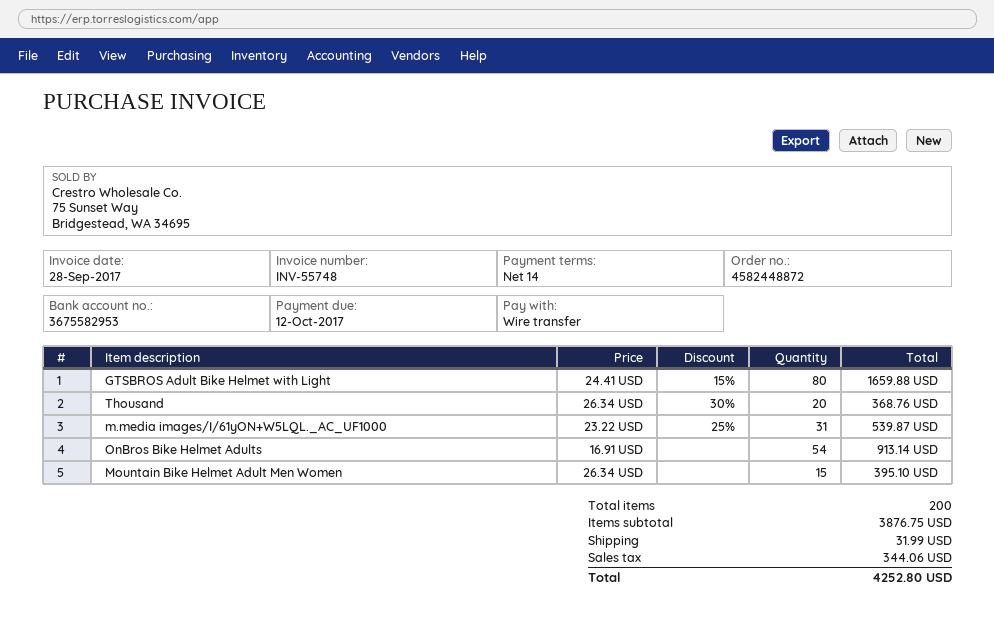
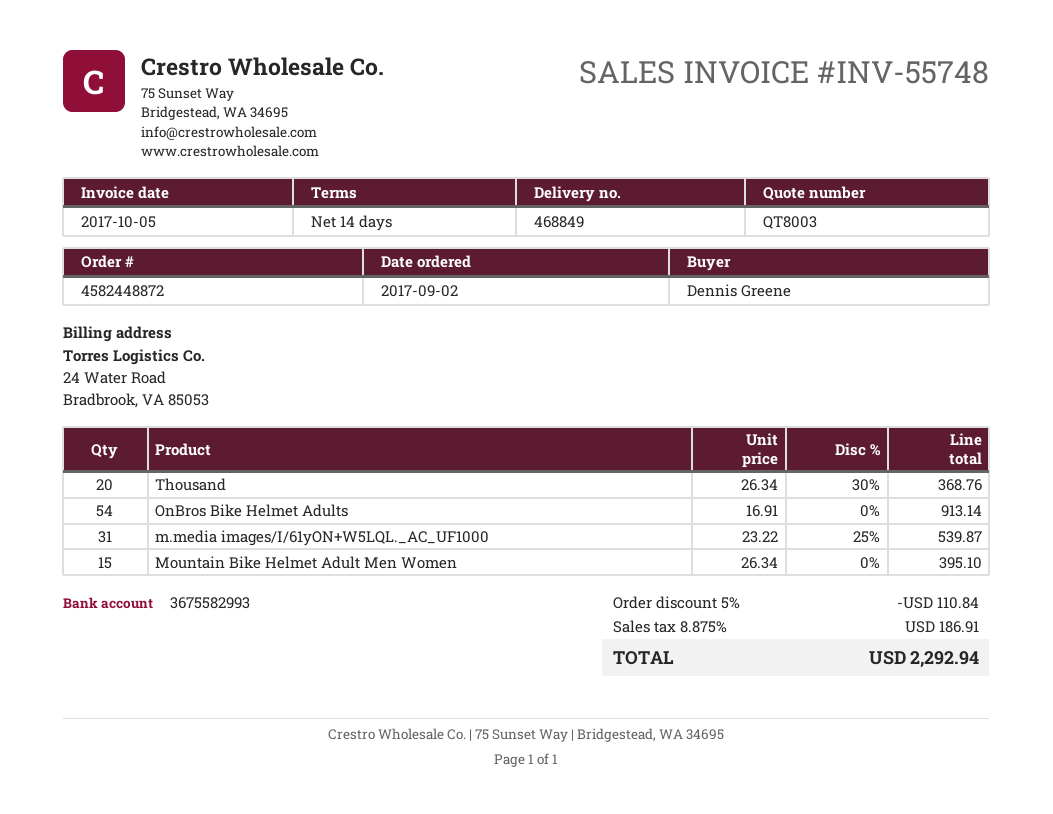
invoice date: 2017-09-28 -> 2017-10-05
bank account: 3675582953 -> 3675582993
GTSBROS Adult Bike Helmet with Light: 80 x 24.41 - 15% = 1659.88 -> none
discount: none -> 5% = 110.84
shipping: 31.99 -> none
tax: 344.06 -> 186.91
total: 4252.80 -> 2292.94

